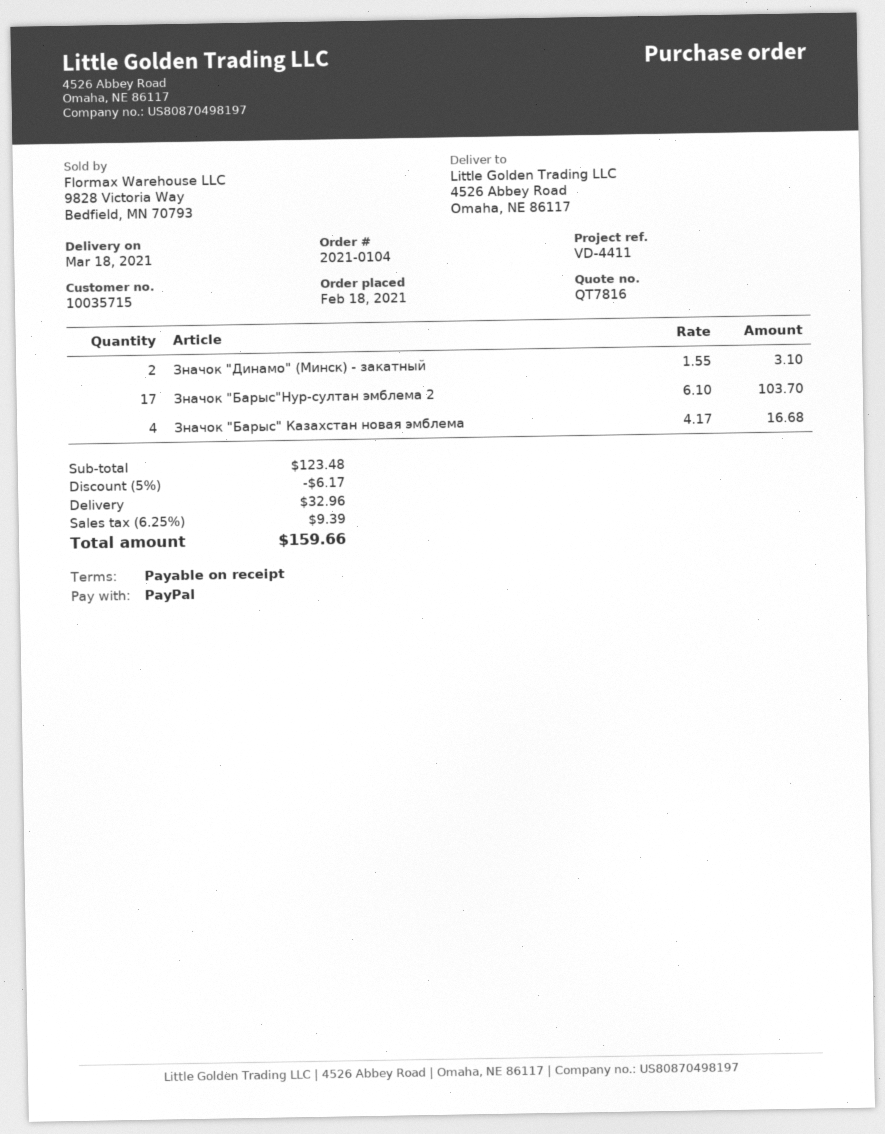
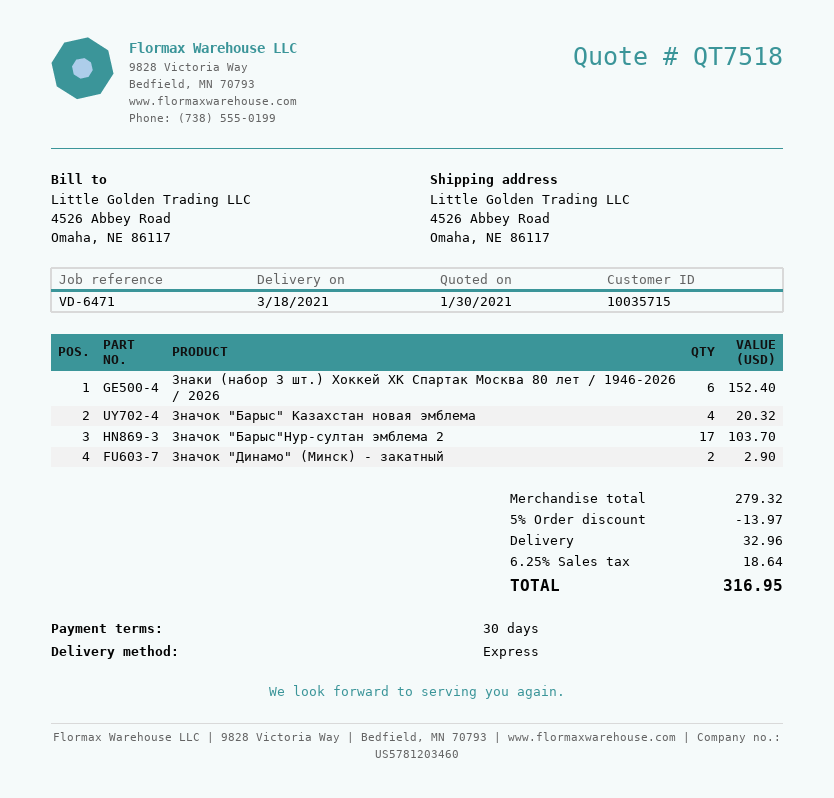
quote number: QT7816 -> QT7518
payment terms: on receipt -> 30 days
reference: VD-4411 -> VD-6471
Значок "Динамо" (Минск) - закатный: 2 for 3.10 -> 2 for 2.90
Значок "Барыс" Казахстан новая эмблема: 4 for 16.68 -> 4 for 20.32
Знаки (набор 3 шт.) Хоккей ХК Спартак Москва 80 лет / 1946-2026 / 2026: none -> 6 for 152.40
subtotal: 123.48 -> 279.32
discount: 5% = 6.17 -> 5% = 13.97
tax: 6.25% = 9.39 -> 6.25% = 18.64
total: 159.66 -> 316.95

